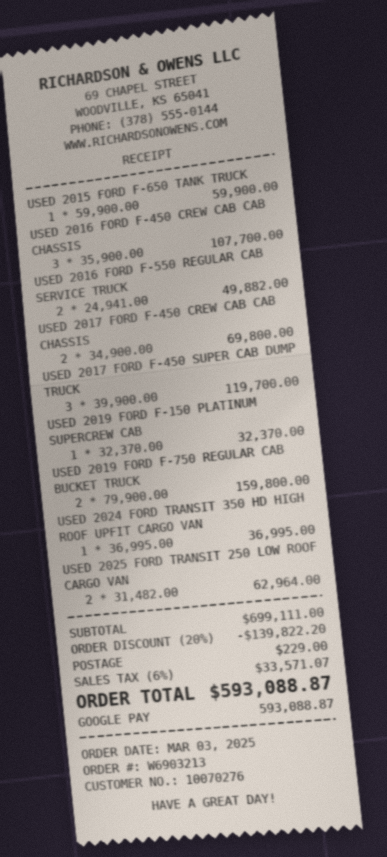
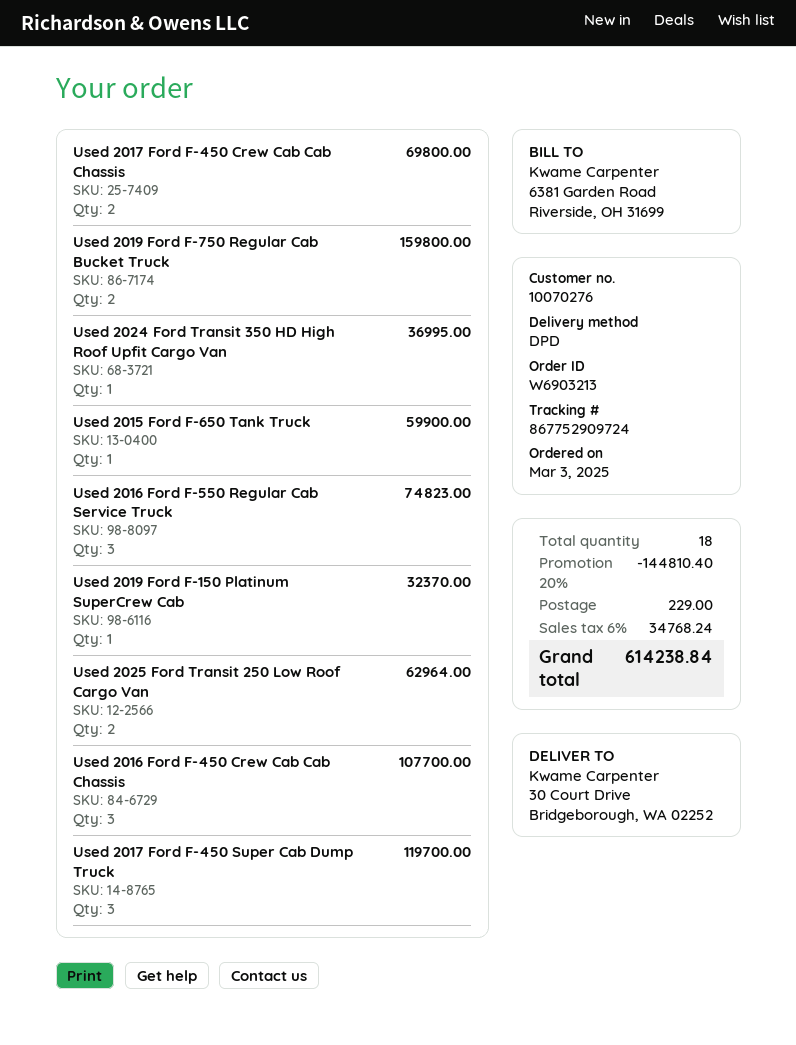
USED 2016 FORD F-550 REGULAR CAB SERVICE TRUCK: 2 for 49882.00 -> 3 for 74823.00
discount: 20% = 139822.20 -> 20% = 144810.40
tax: 6% = 33571.07 -> 6% = 34768.24
total: 593088.87 -> 614238.84

